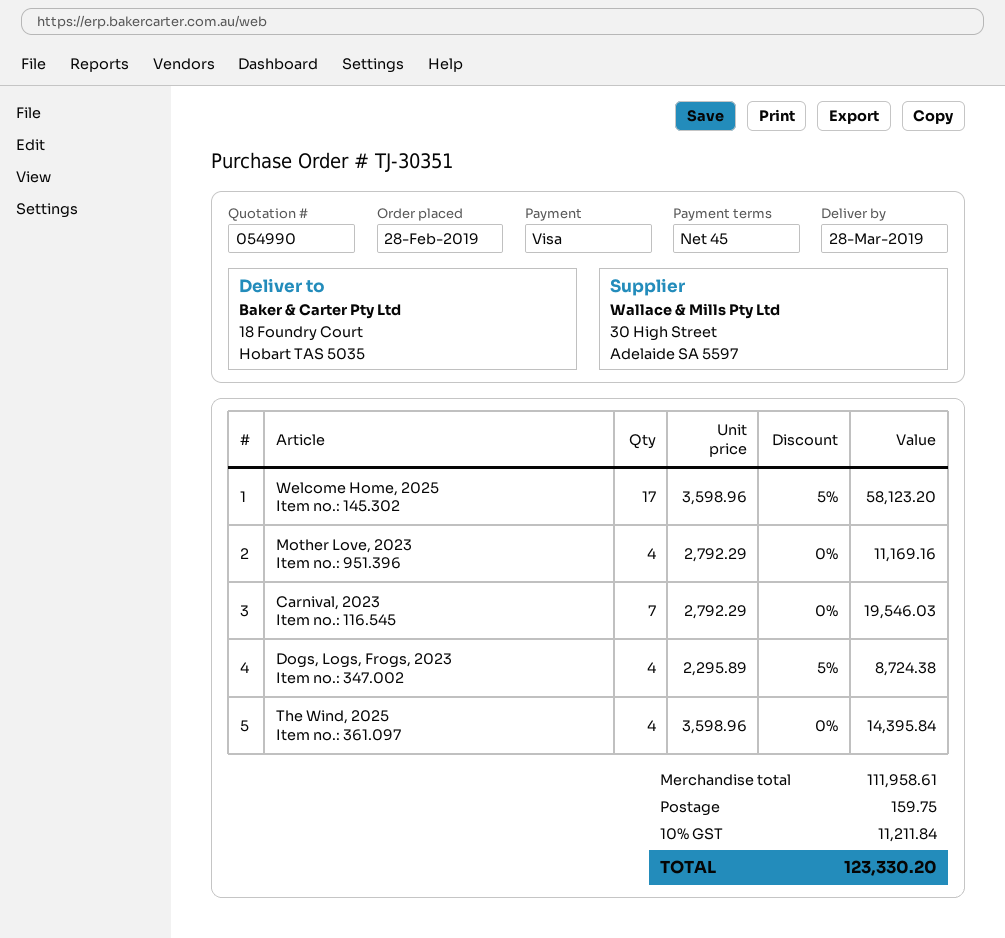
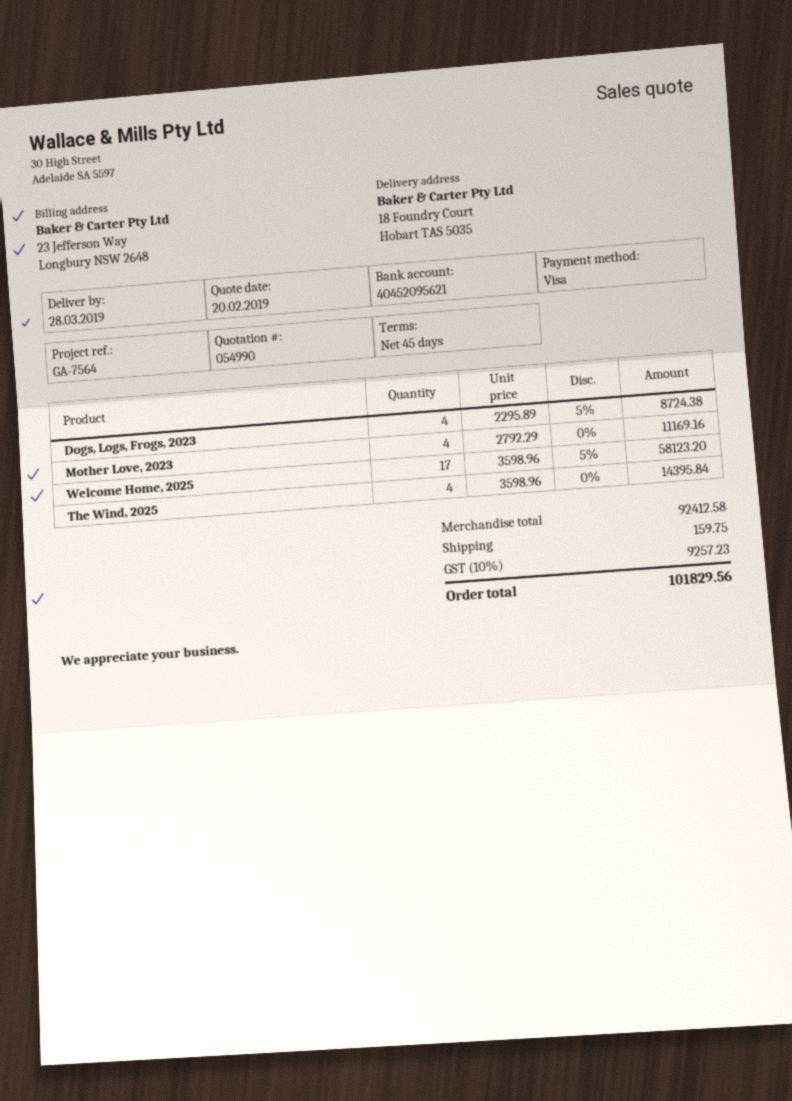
Carnival, 2023: 7 x 2792.29 = 19546.03 -> none
subtotal: 111958.61 -> 92412.58
tax: 10% = 11211.84 -> 10% = 9257.23
total: 123330.20 -> 101829.56

